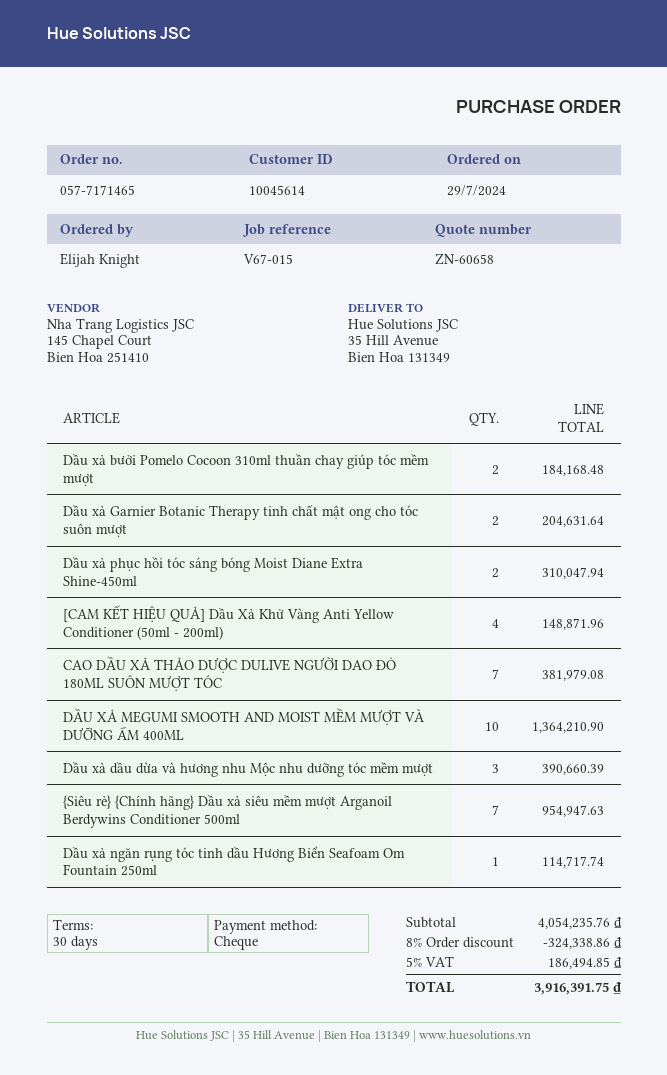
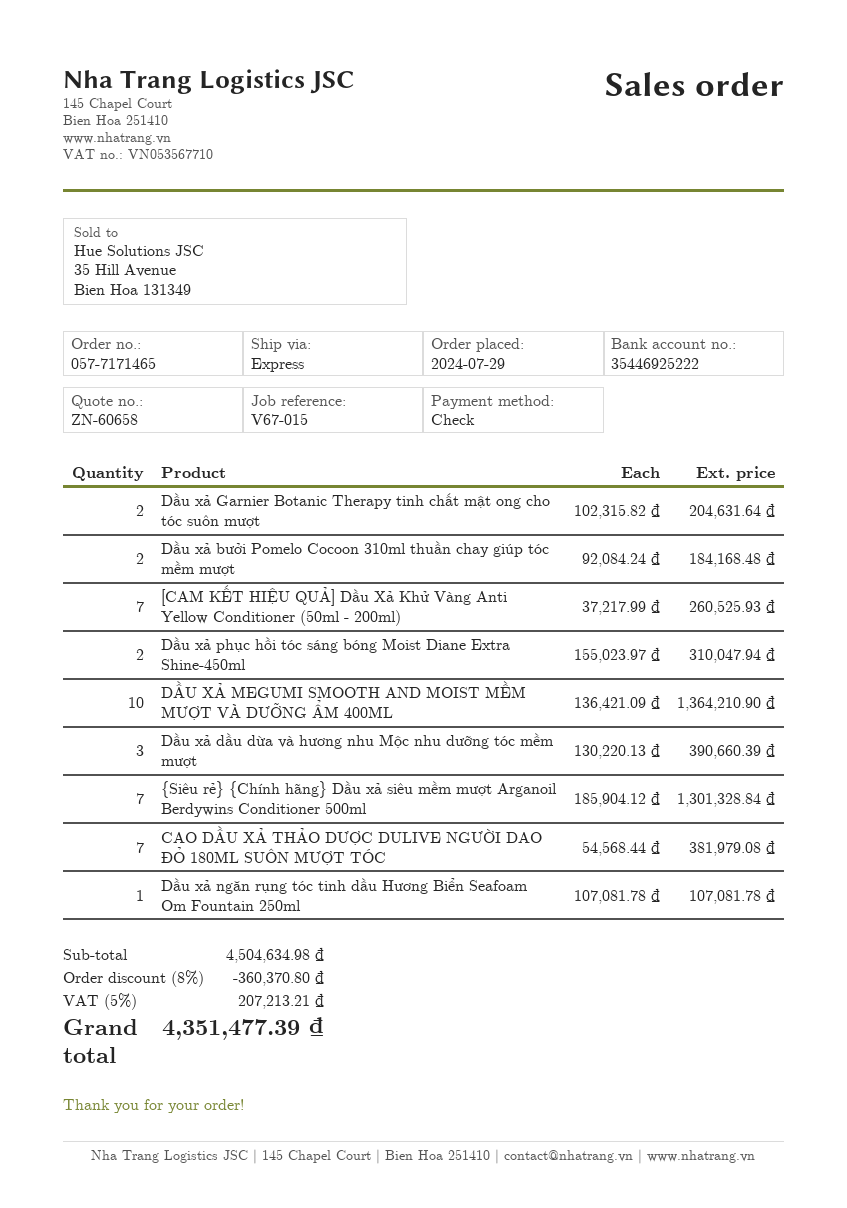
[CAM KẾT HIỆU QUẢ] Dầu Xả Khử Vàng Anti Yellow Conditioner (50ml - 200ml): 4 for 148871.96 -> 7 for 260525.93
{Siêu rẻ} {Chính hãng} Dầu xả siêu mềm mượt Arganoil Berdywins Conditioner 500ml: 7 for 954947.63 -> 7 for 1301328.84
Dầu xả ngăn rụng tóc tinh dầu Hương Biển Seafoam Om Fountain 250ml: 1 for 114717.74 -> 1 for 107081.78
subtotal: 4054235.76 -> 4504634.98
discount: 8% = 324338.86 -> 8% = 360370.80
tax: 5% = 186494.85 -> 5% = 207213.21
total: 3916391.75 -> 4351477.39

